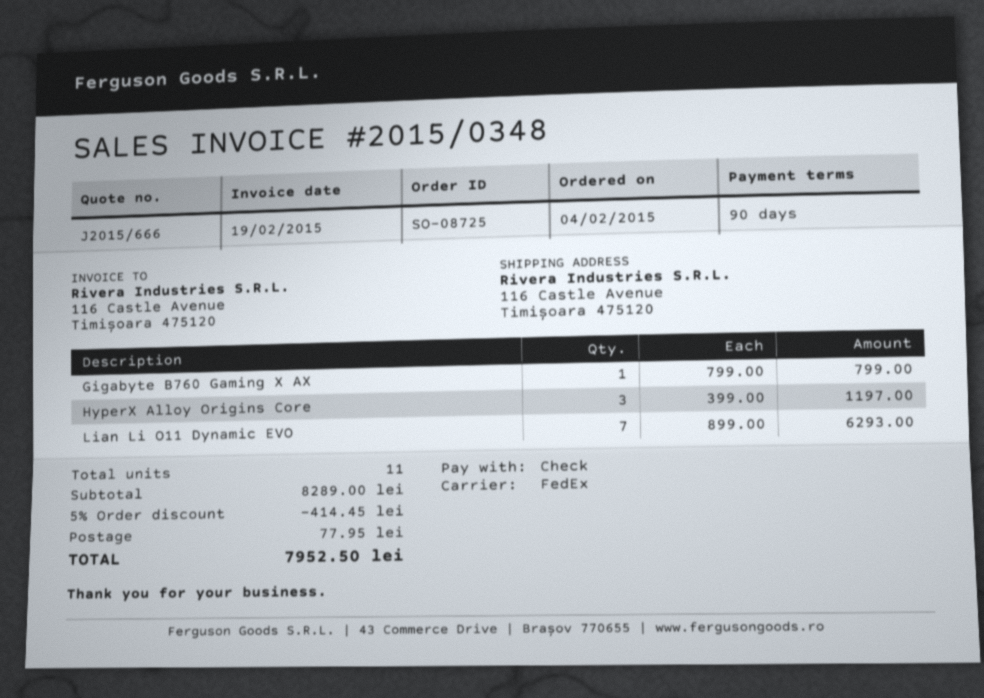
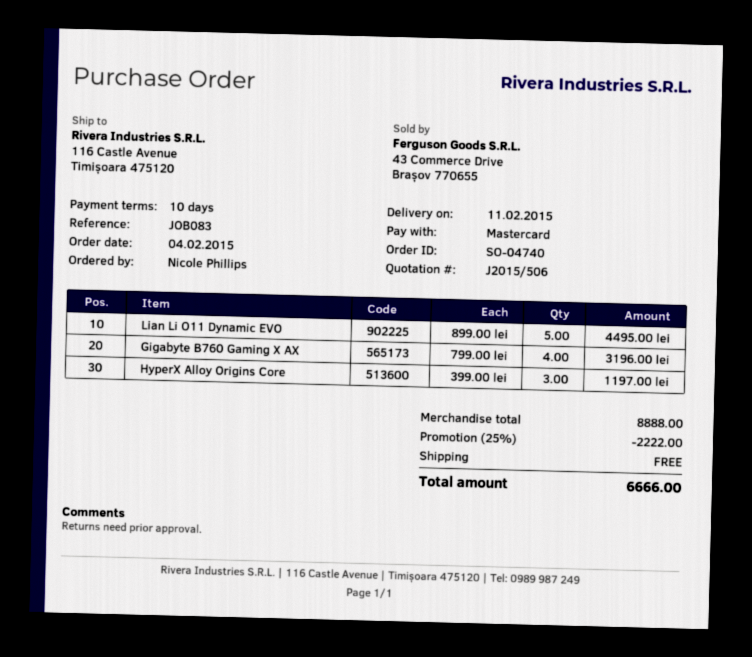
quote number: J2015/666 -> J2015/506
order number: SO-08725 -> SO-04740
payment terms: 90 days -> 10 days
payment method: cheque -> Mastercard
Gigabyte B760 Gaming X AX: 1 x 799.00 = 799.00 -> 4 x 799.00 = 3196.00
Lian Li O11 Dynamic EVO: 7 x 899.00 = 6293.00 -> 5 x 899.00 = 4495.00
subtotal: 8289.00 -> 8888.00
discount: 5% = 414.45 -> 25% = 2222.00
shipping: 77.95 -> 0.00
total: 7952.50 -> 6666.00

